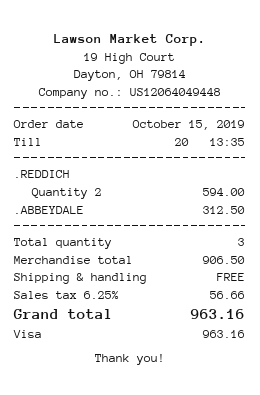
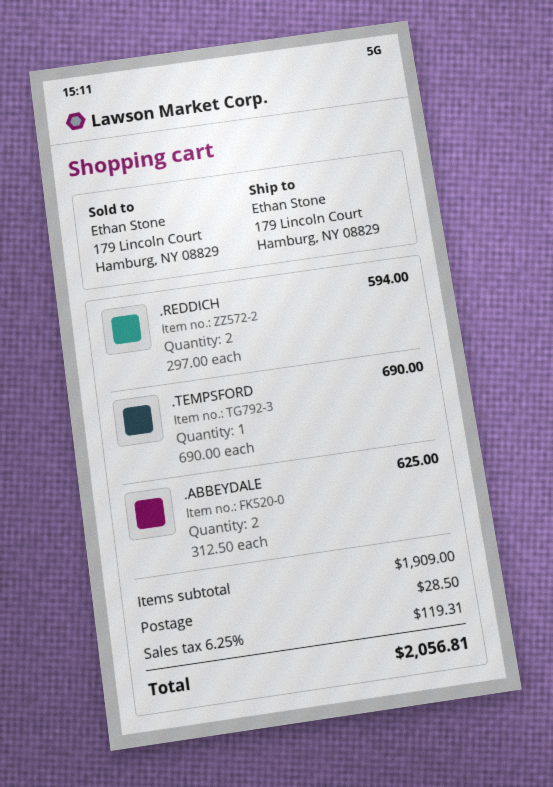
.ABBEYDALE: 1 for 312.50 -> 2 for 625.00
.TEMPSFORD: none -> 1 for 690.00
subtotal: 906.50 -> 1909.00
shipping: 0.00 -> 28.50
tax: 6.25% = 56.66 -> 6.25% = 119.31
total: 963.16 -> 2056.81

